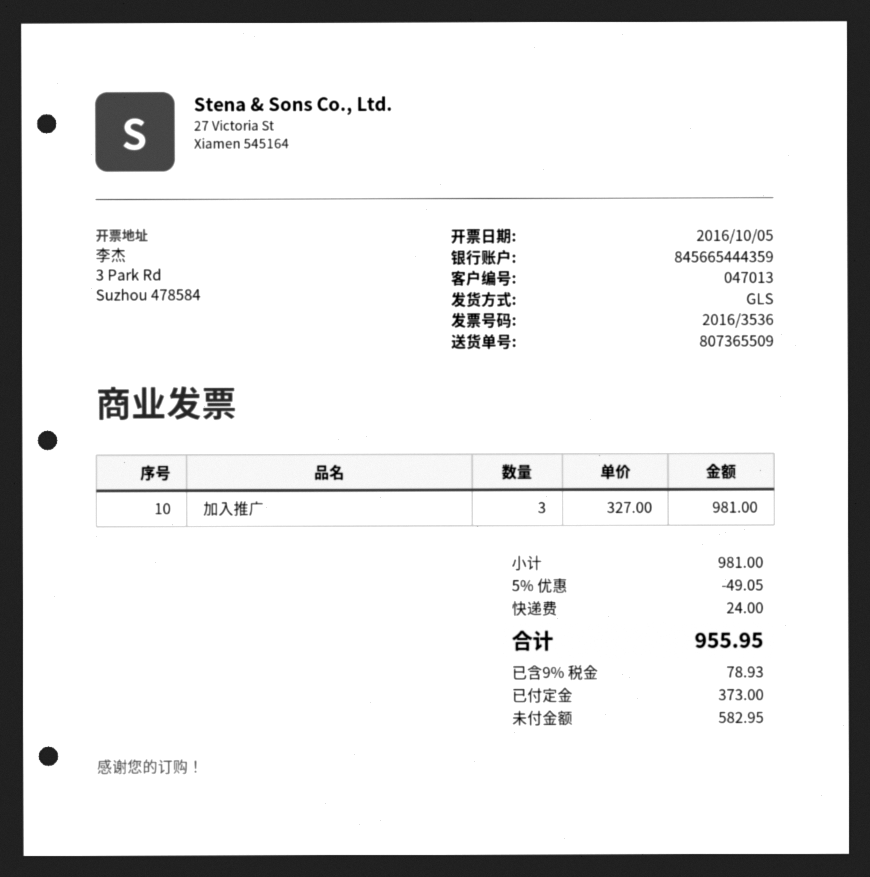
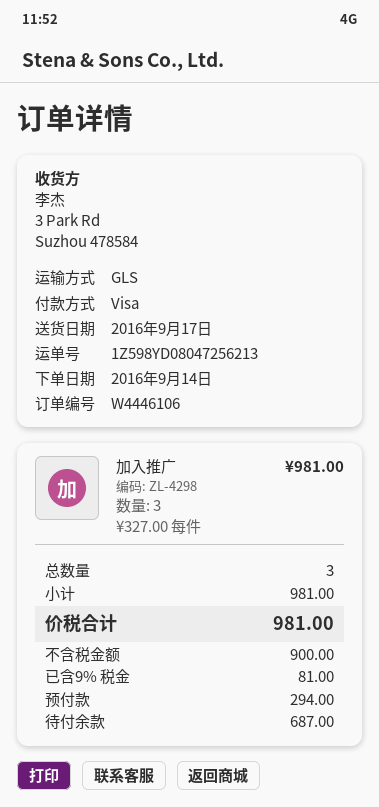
discount: 5% = 49.05 -> none
shipping: 24.00 -> none
tax: 9% = 78.93 -> 9% = 81.00
total: 955.95 -> 981.00
deposit: 373.00 -> 294.00
balance: 582.95 -> 687.00

